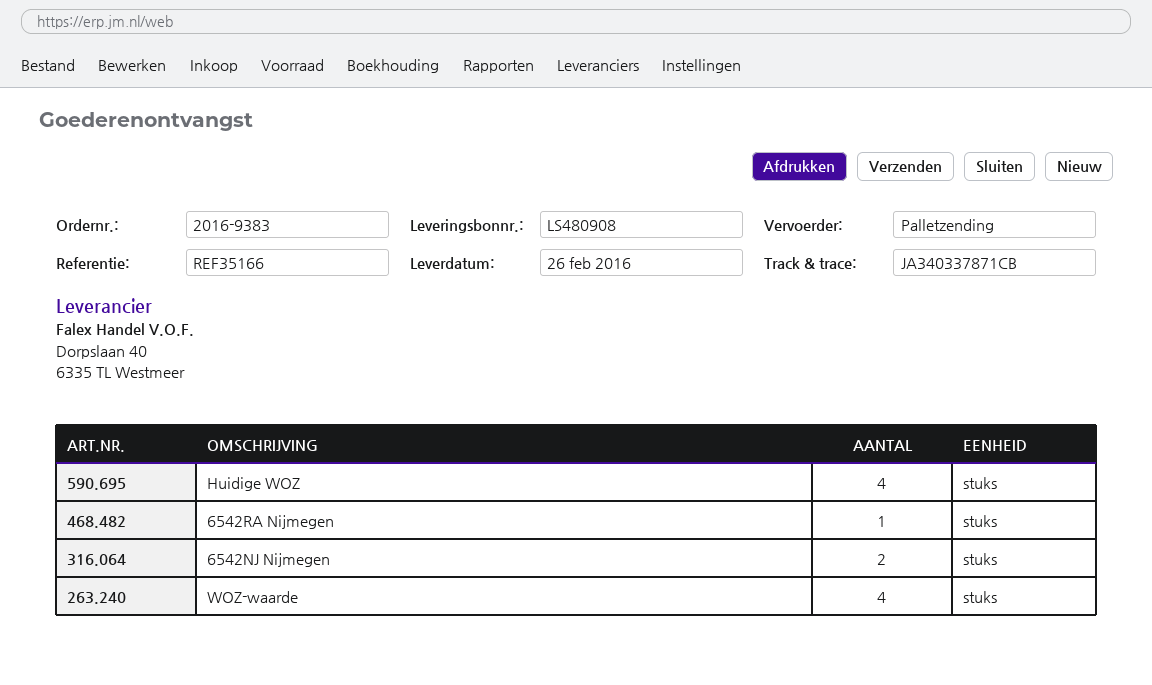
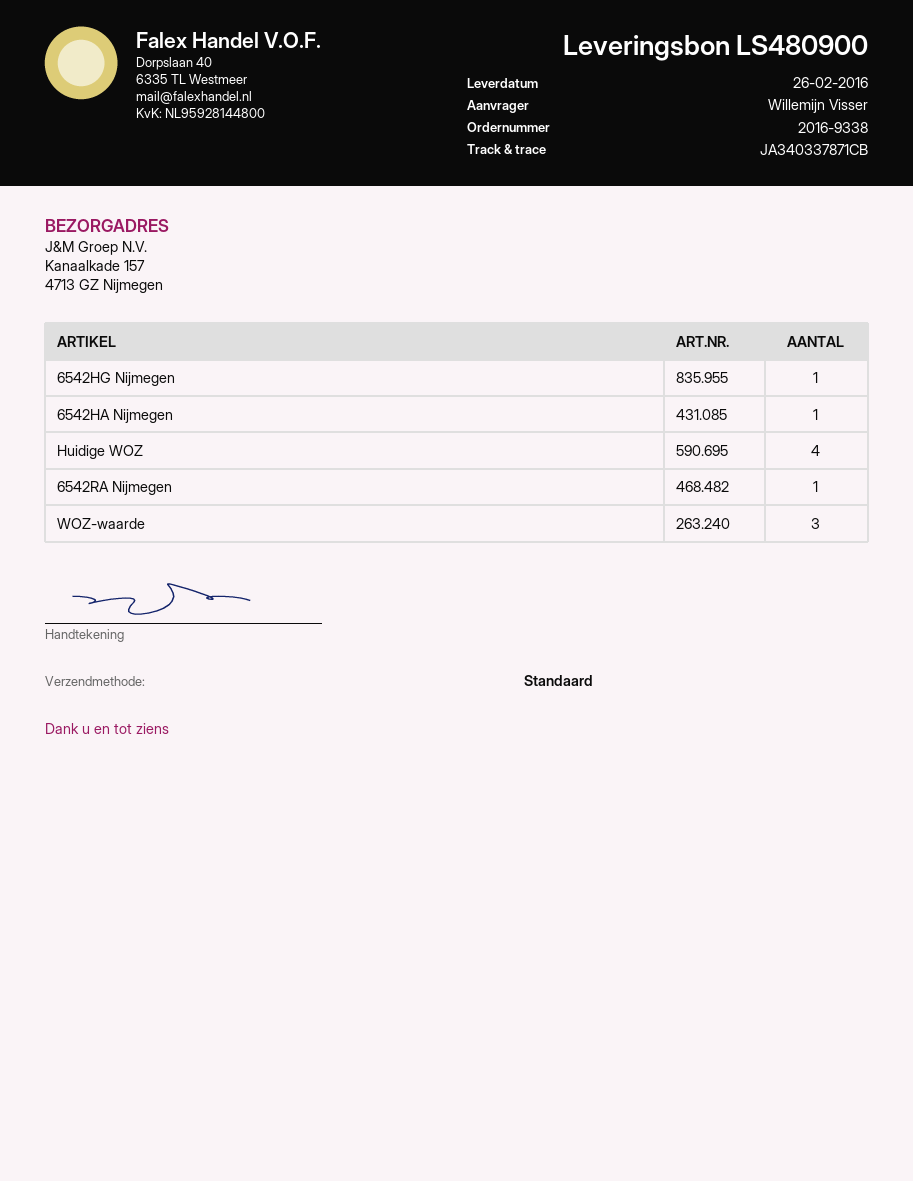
order number: 2016-9383 -> 2016-9338
delivery note number: LS480908 -> LS480900
shipping method: pallet freight -> standard
6542NJ Nijmegen: 2 -> none
WOZ-waarde: 4 -> 3
6542HG Nijmegen: none -> 1
6542HA Nijmegen: none -> 1

